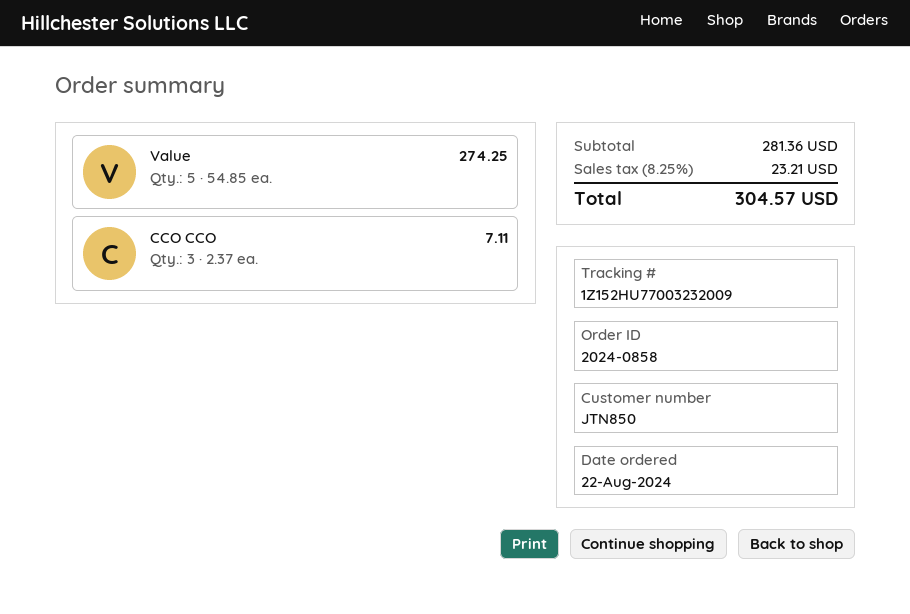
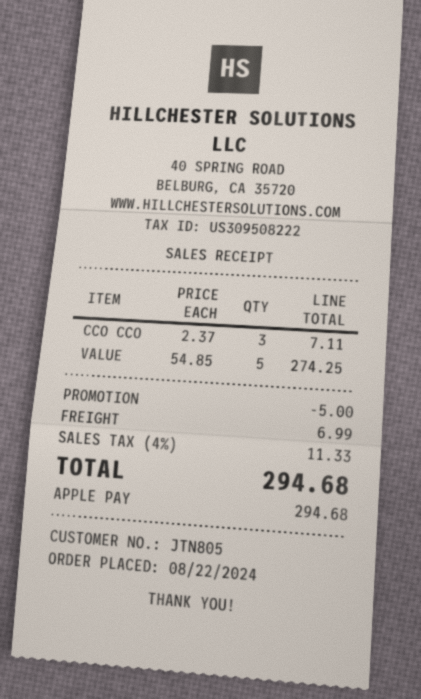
customer number: JTN850 -> JTN805
discount: none -> 5.00
shipping: none -> 6.99
tax: 8.25% = 23.21 -> 4% = 11.33
total: 304.57 -> 294.68

